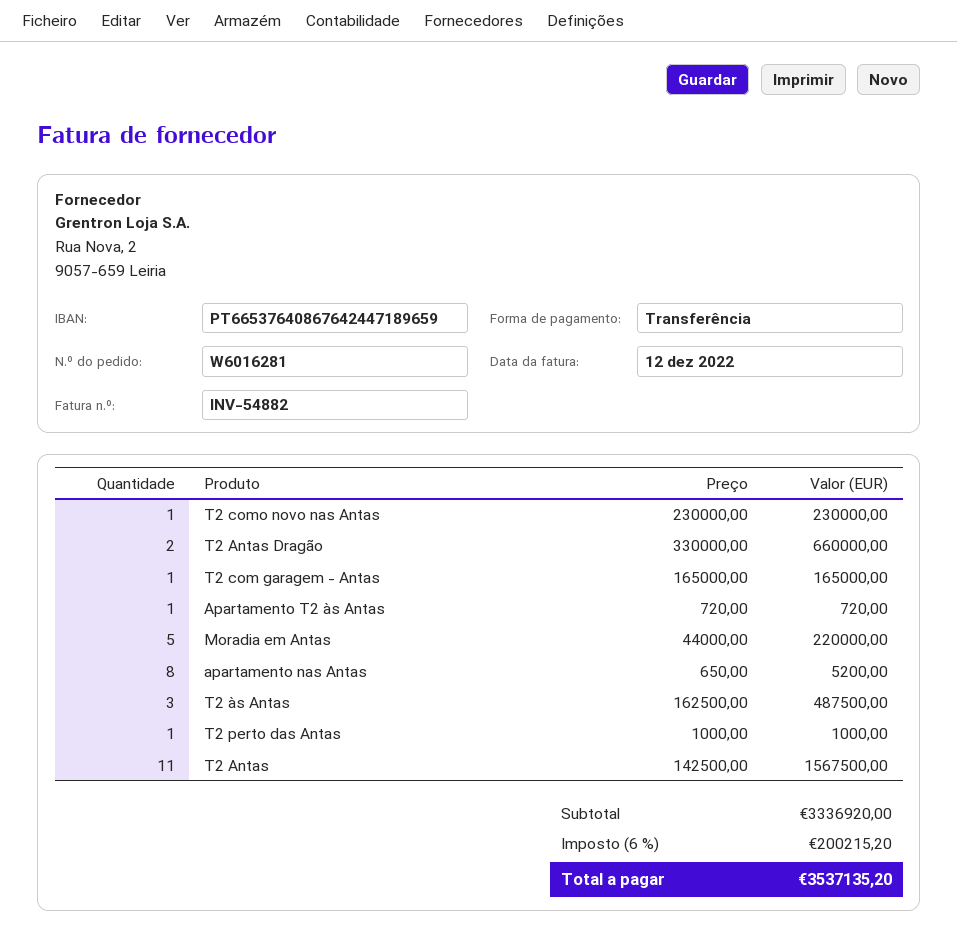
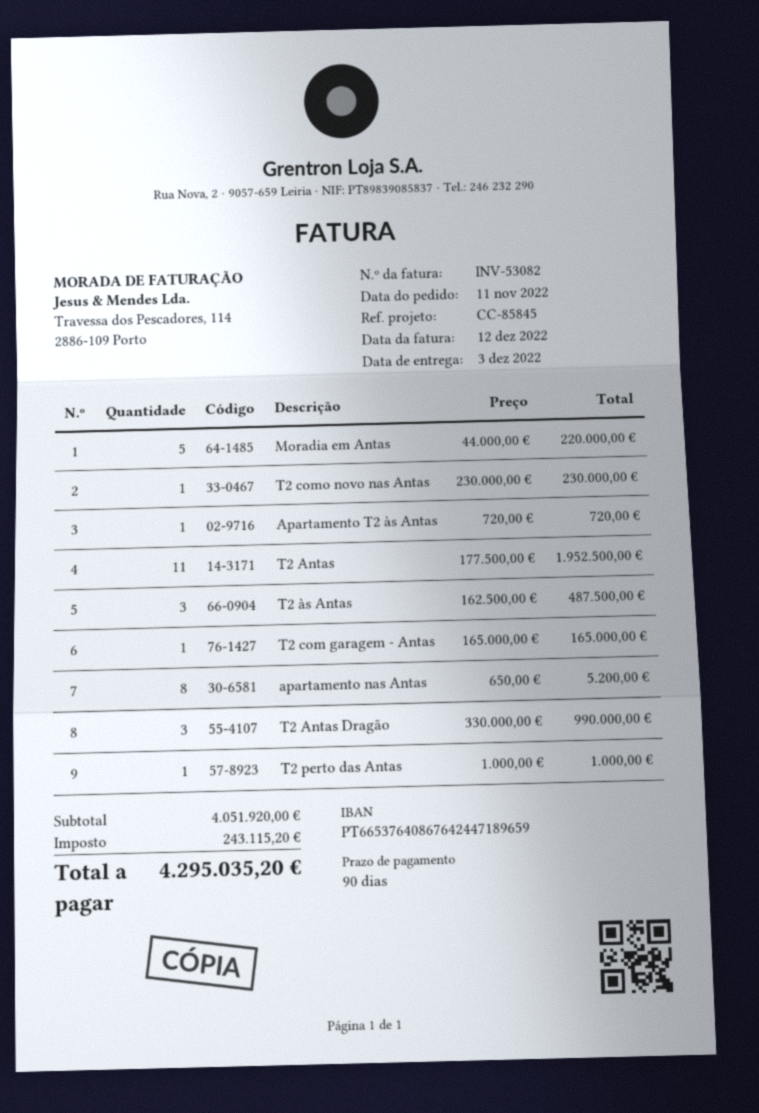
invoice number: INV-54882 -> INV-53082
T2 Antas Dragão: 2 x 330000.00 = 660000.00 -> 3 x 330000.00 = 990000.00
T2 Antas: 11 x 142500.00 = 1567500.00 -> 11 x 177500.00 = 1952500.00
subtotal: 3336920.00 -> 4051920.00
tax: 200215.20 -> 243115.20
total: 3537135.20 -> 4295035.20

